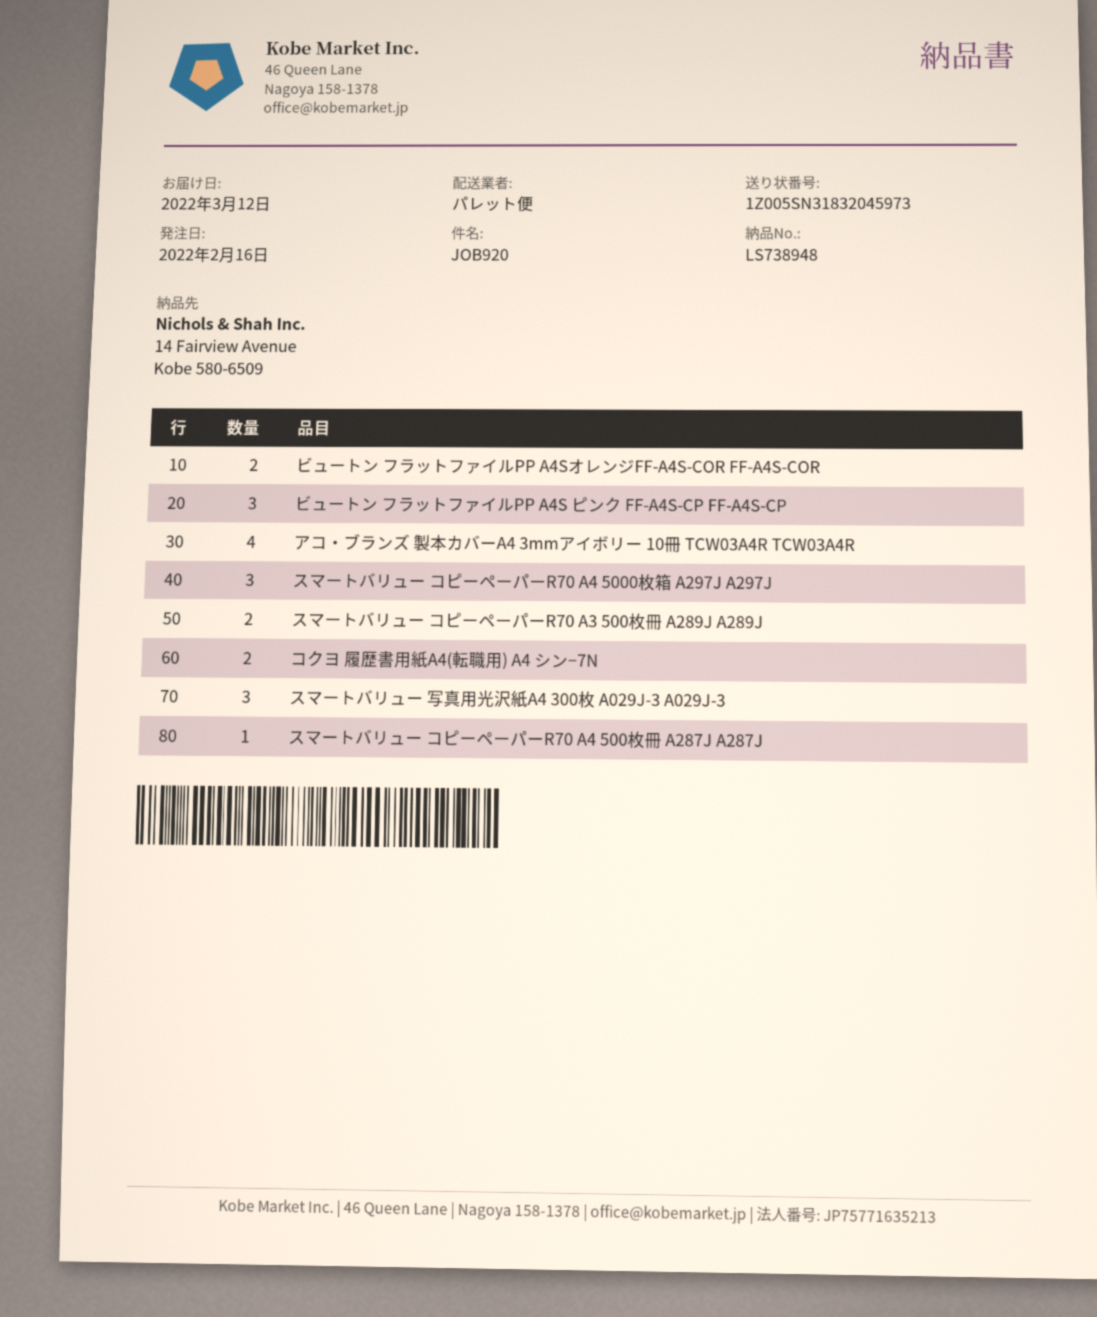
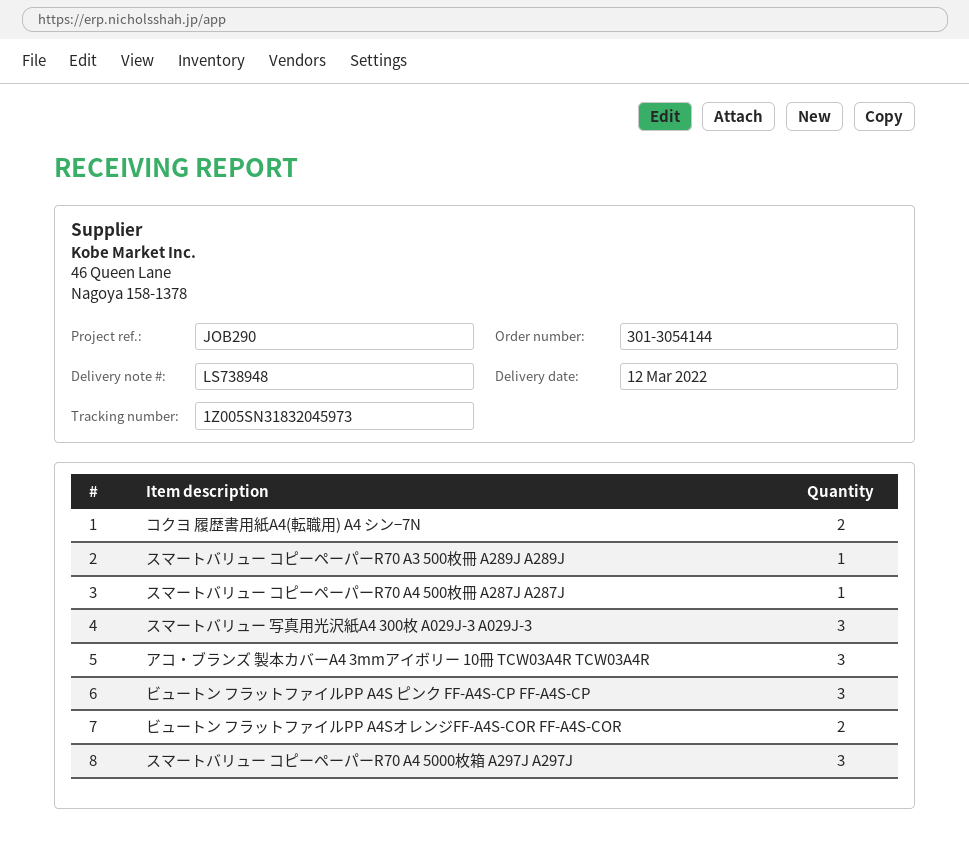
reference: JOB920 -> JOB290
アコ・ブランズ 製本カバーA4 3mmアイボリー 10冊 TCW03A4R TCW03A4R: 4 -> 3
スマートバリュー コピーペーパーR70 A3 500枚冊 A289J A289J: 2 -> 1

